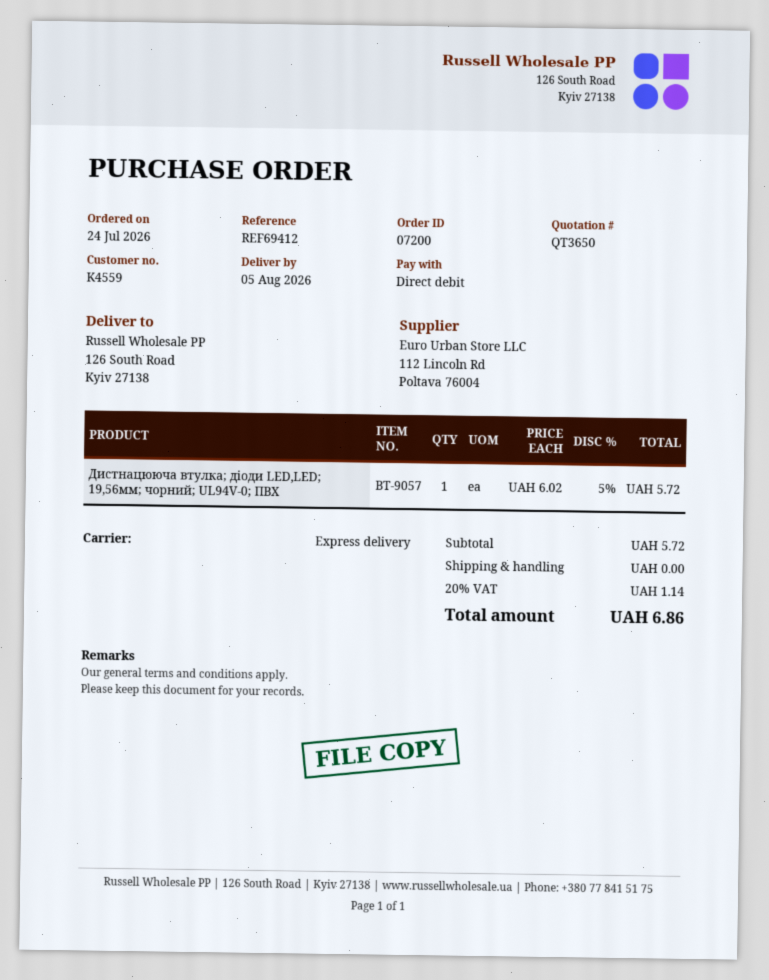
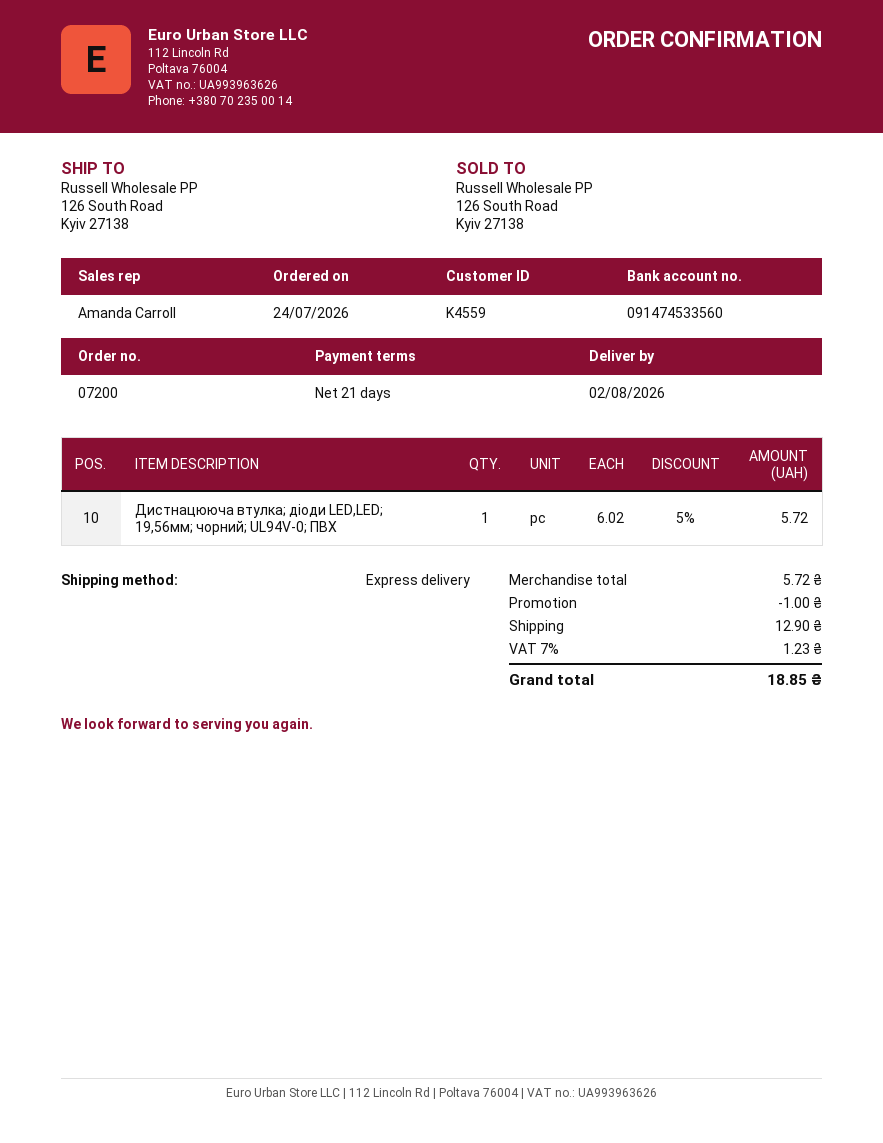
delivery date: 2026-08-05 -> 2026-08-02
discount: none -> 1.00
shipping: 0.00 -> 12.90
tax: 20% = 1.14 -> 7% = 1.23
total: 6.86 -> 18.85

